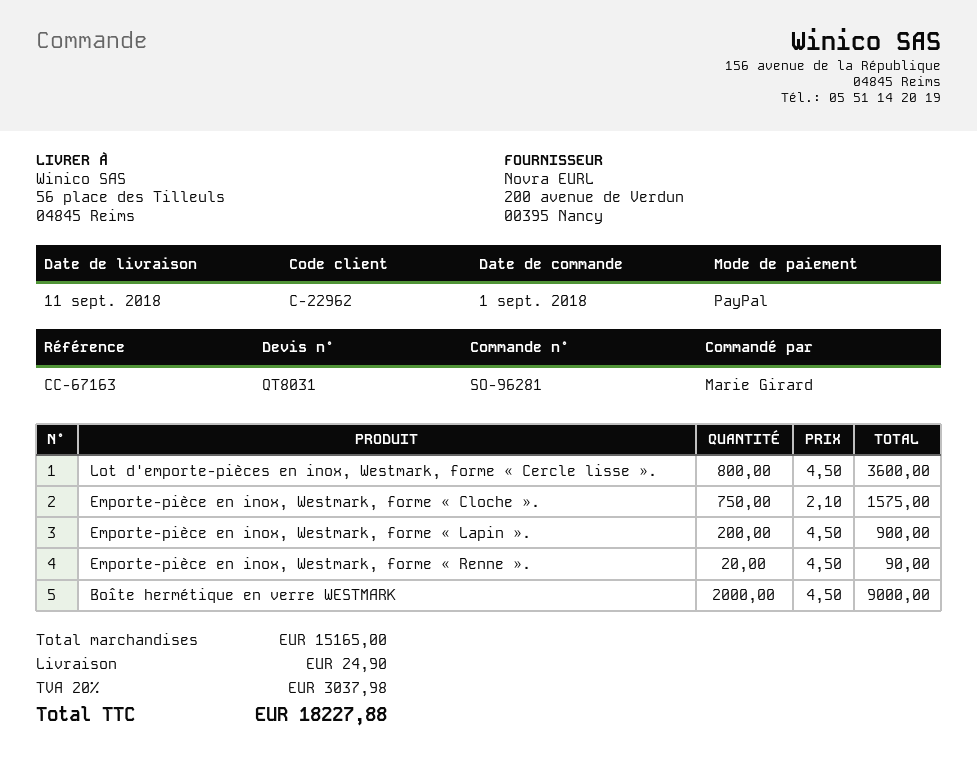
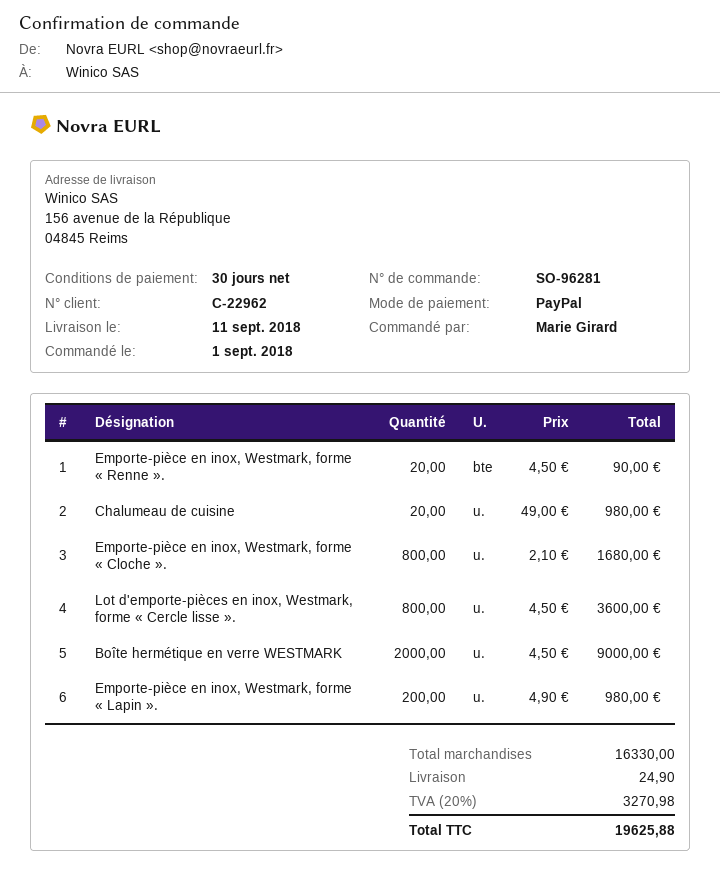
ship to: 56 place des Tilleuls, 04845 Reims -> 156 avenue de la République, 04845 Reims
Emporte-pièce en inox, Westmark, forme « Cloche ».: 750 x 2.10 = 1575.00 -> 800 x 2.10 = 1680.00
Emporte-pièce en inox, Westmark, forme « Lapin ».: 200 x 4.50 = 900.00 -> 200 x 4.90 = 980.00
Chalumeau de cuisine: none -> 20 x 49.00 = 980.00
subtotal: 15165.00 -> 16330.00
tax: 20% = 3037.98 -> 20% = 3270.98
total: 18227.88 -> 19625.88

